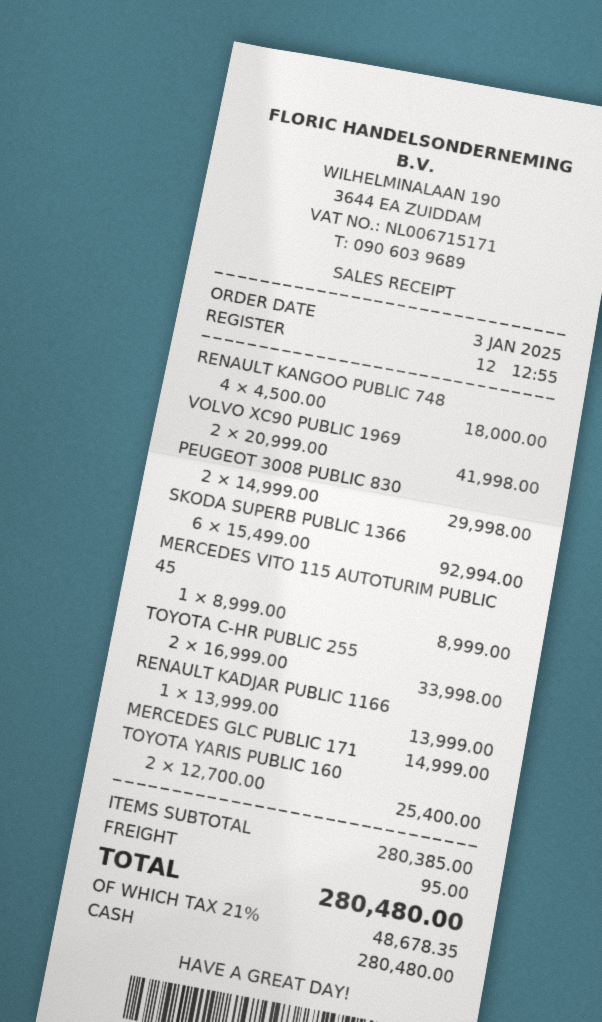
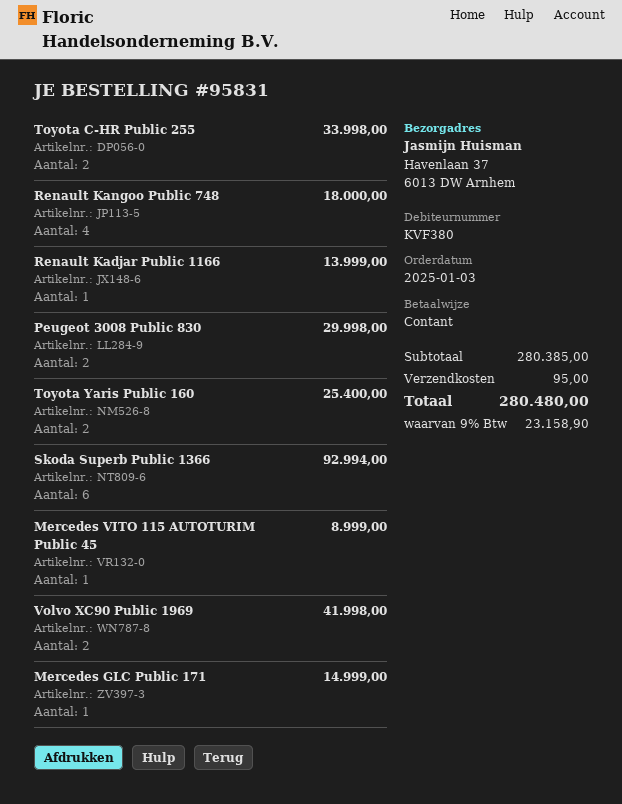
tax: 21% = 48678.35 -> 9% = 23158.90

